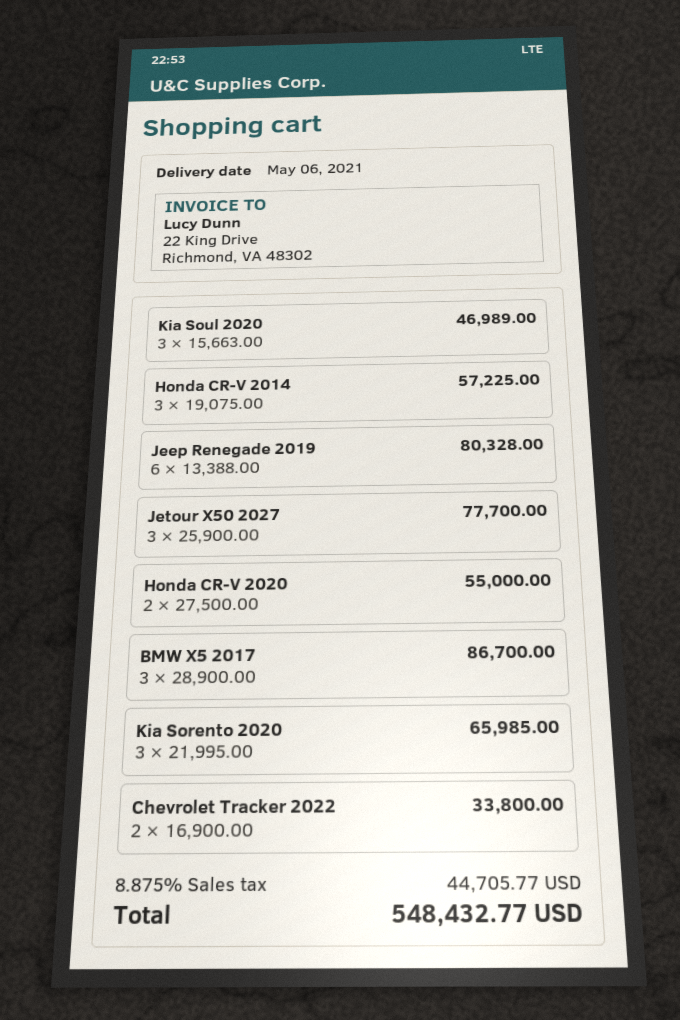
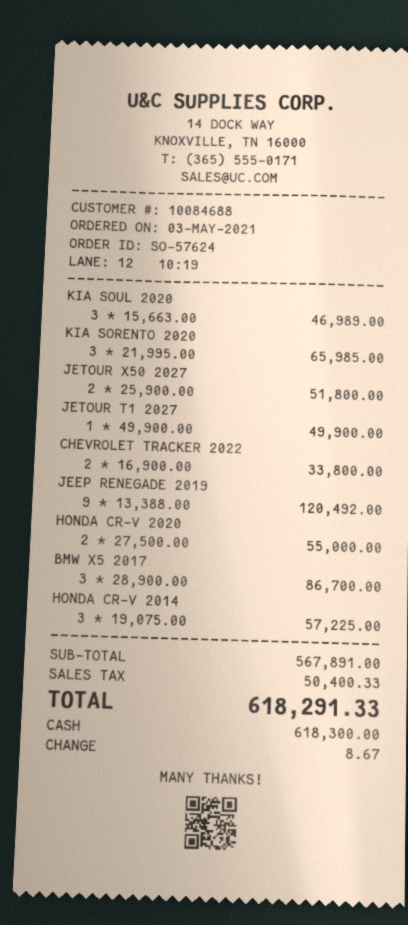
Jeep Renegade 2019: 6 x 13388.00 = 80328.00 -> 9 x 13388.00 = 120492.00
Jetour X50 2027: 3 x 25900.00 = 77700.00 -> 2 x 25900.00 = 51800.00
JETOUR T1 2027: none -> 1 x 49900.00 = 49900.00
tax: 44705.77 -> 50400.33
total: 548432.77 -> 618291.33

